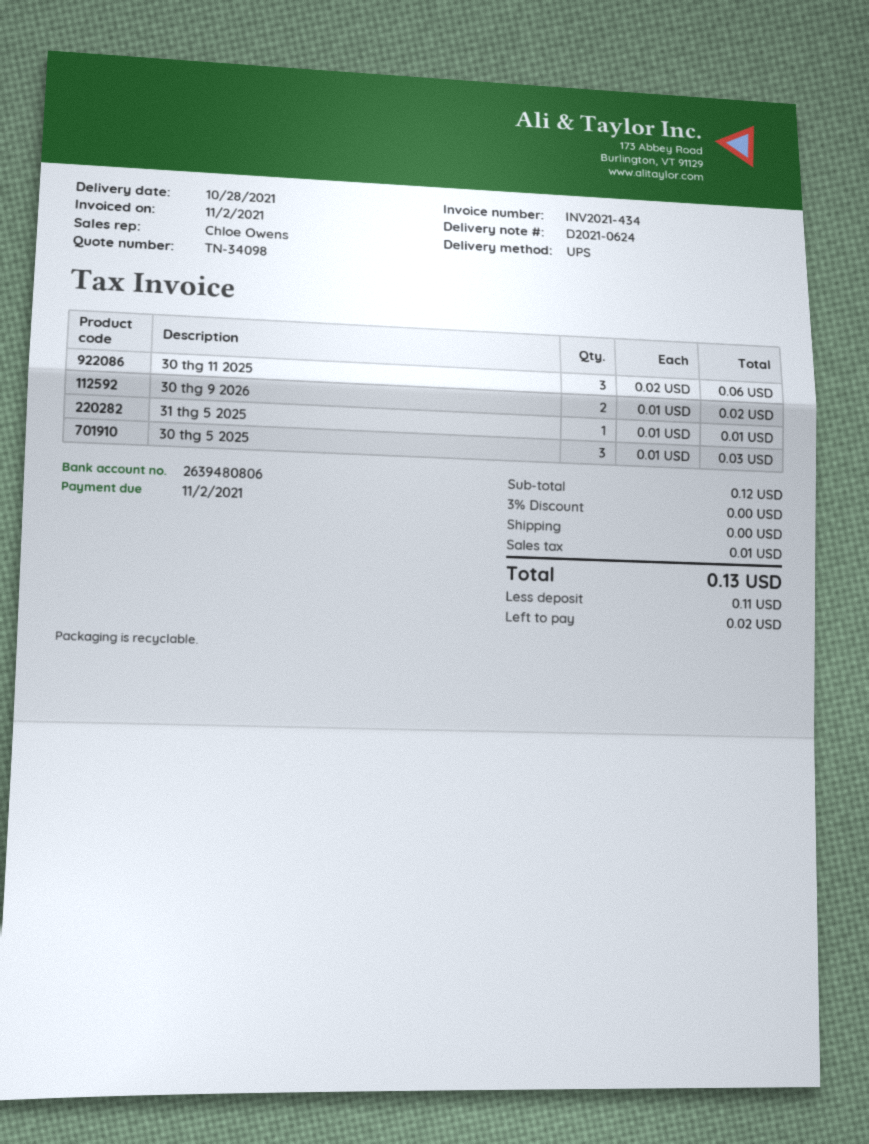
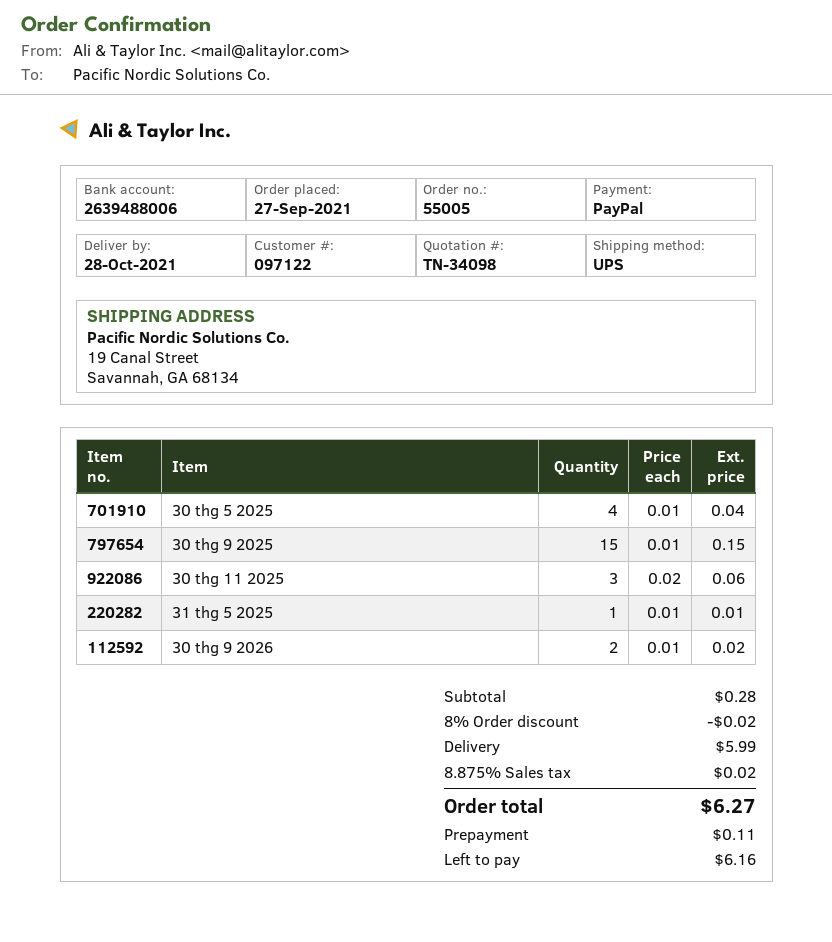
bank account: 2639480806 -> 2639488006
30 thg 5 2025: 3 x 0.01 = 0.03 -> 4 x 0.01 = 0.04
30 thg 9 2025: none -> 15 x 0.01 = 0.15
subtotal: 0.12 -> 0.28
discount: 3% = 0.00 -> 8% = 0.02
shipping: 0.00 -> 5.99
tax: 0.01 -> 0.02
total: 0.13 -> 6.27
balance: 0.02 -> 6.16

